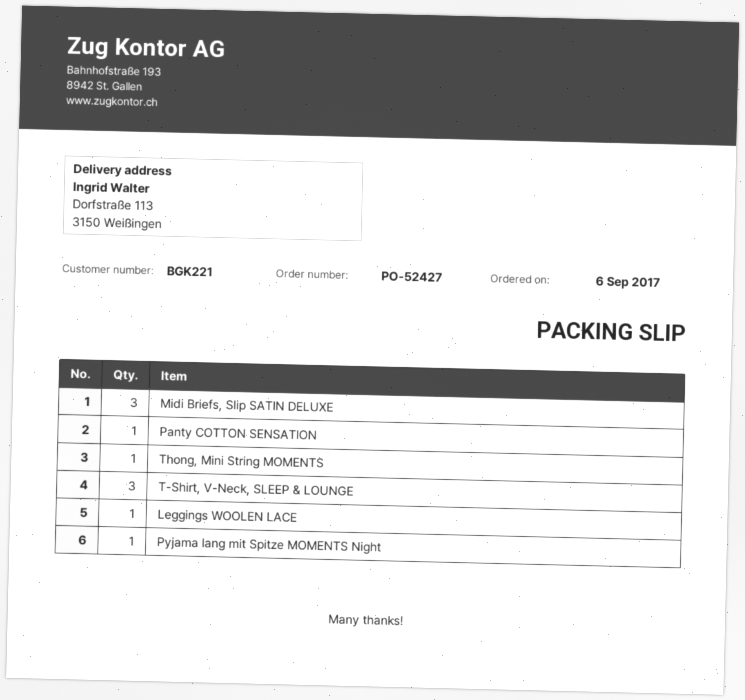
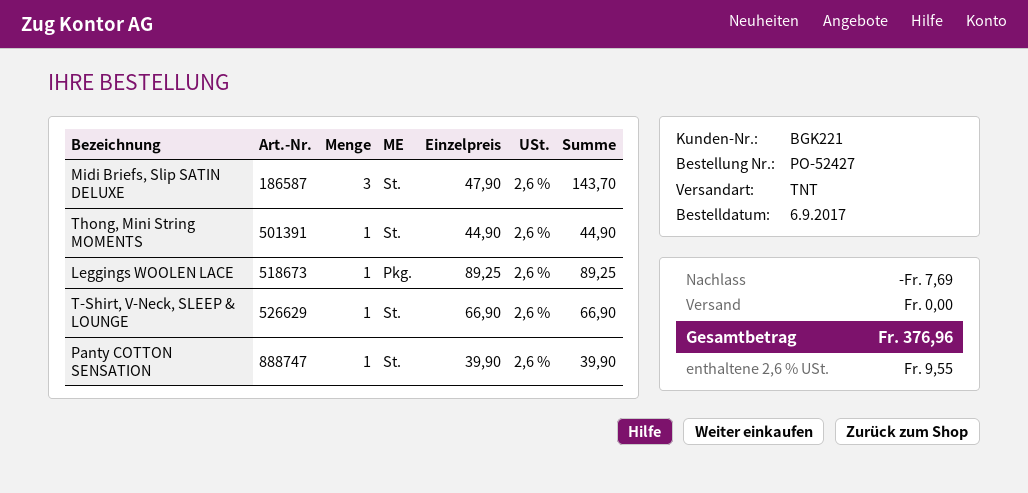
T-Shirt, V-Neck, SLEEP & LOUNGE: 3 -> 1
Pyjama lang mit Spitze MOMENTS Night: 1 -> none

